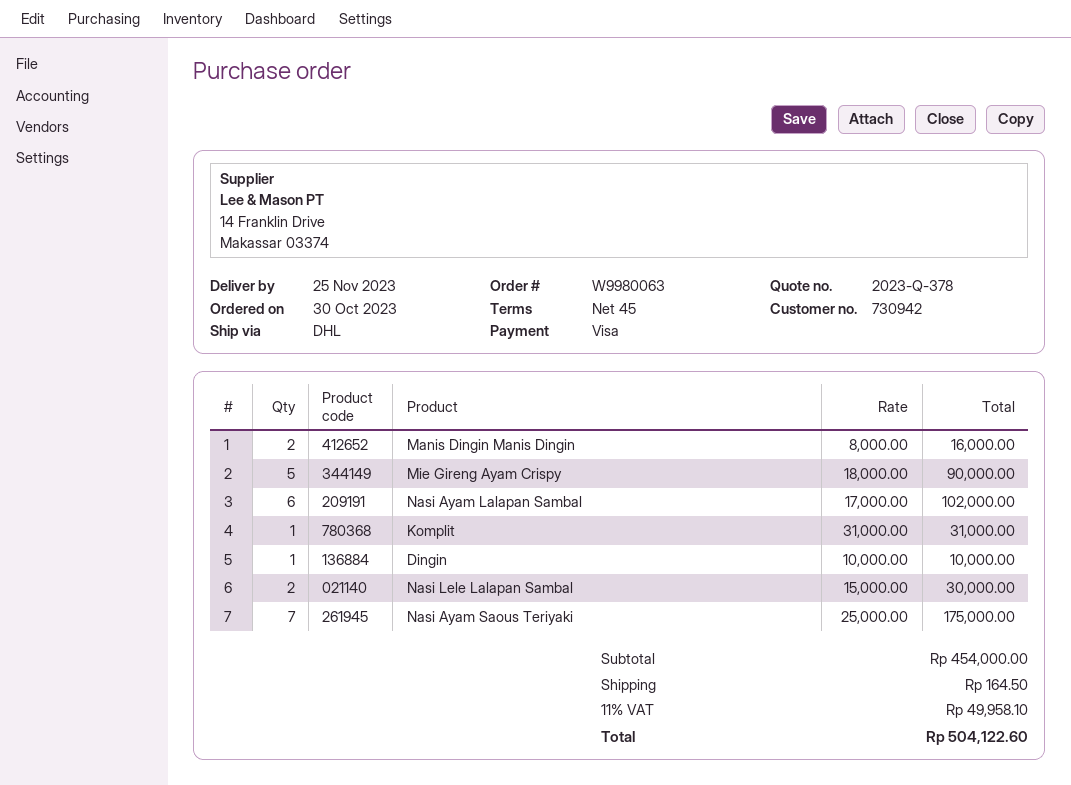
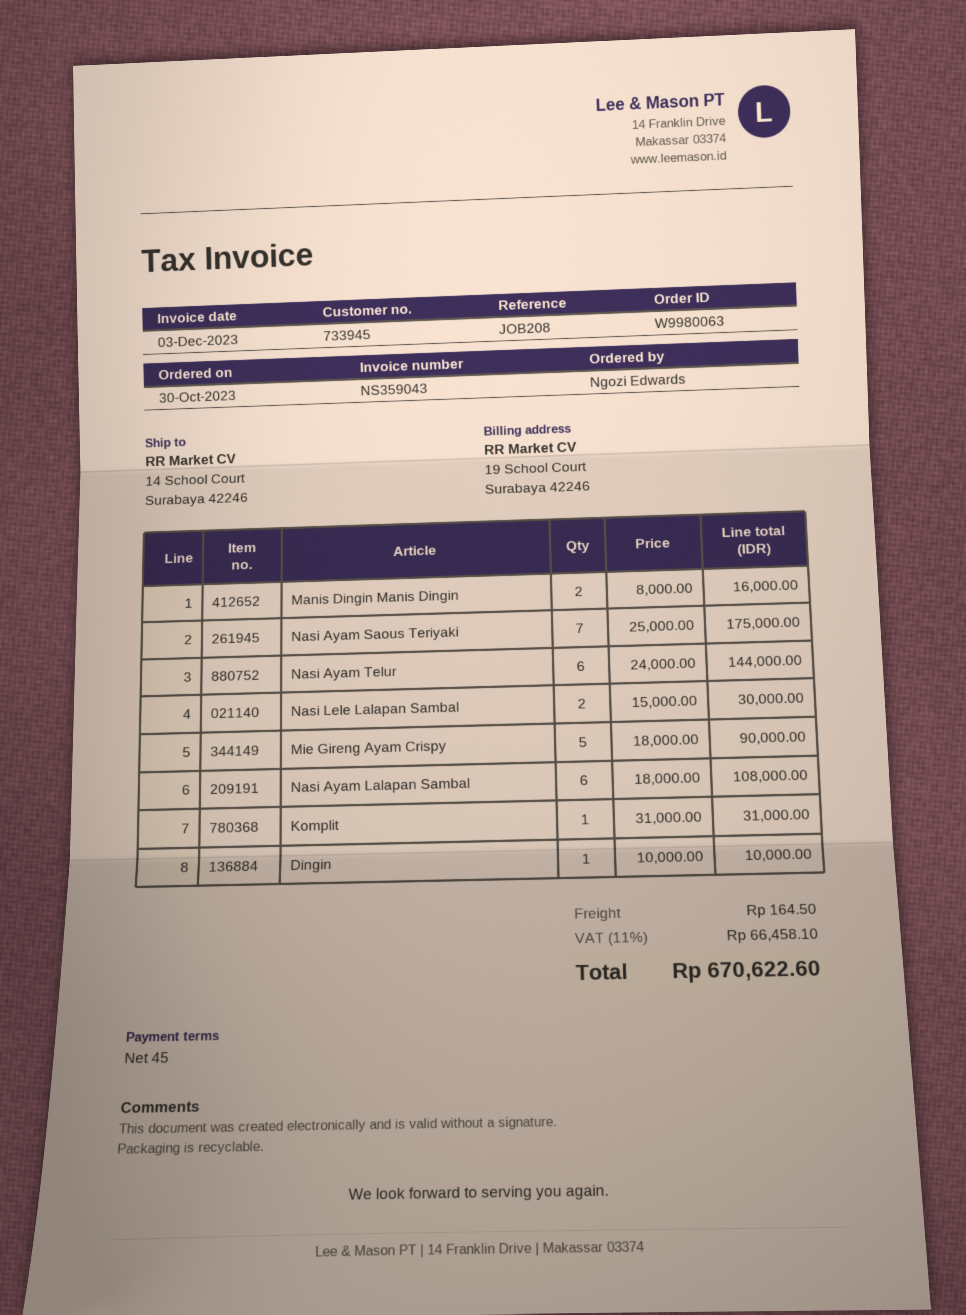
customer number: 730942 -> 733945
Nasi Ayam Lalapan Sambal: 6 x 17000.00 = 102000.00 -> 6 x 18000.00 = 108000.00
Nasi Ayam Telur: none -> 6 x 24000.00 = 144000.00
tax: 11% = 49958.10 -> 11% = 66458.10
total: 504122.60 -> 670622.60

